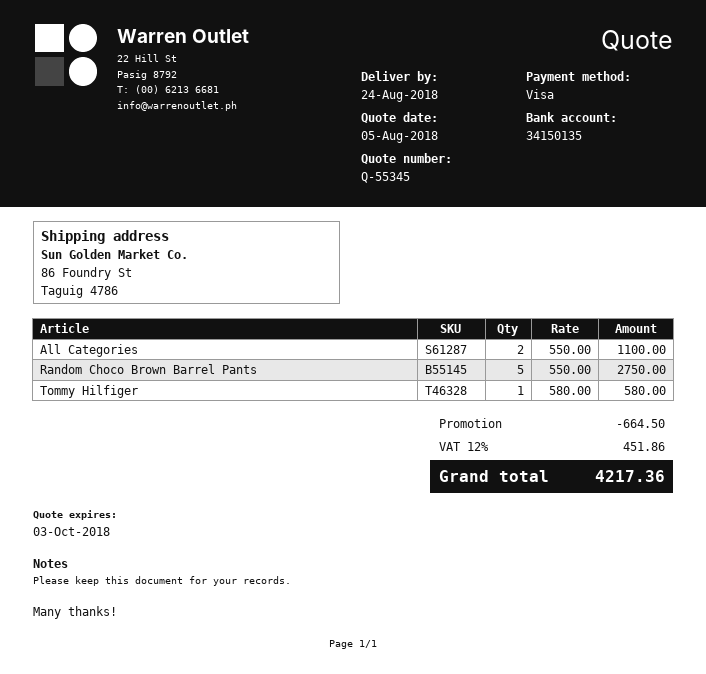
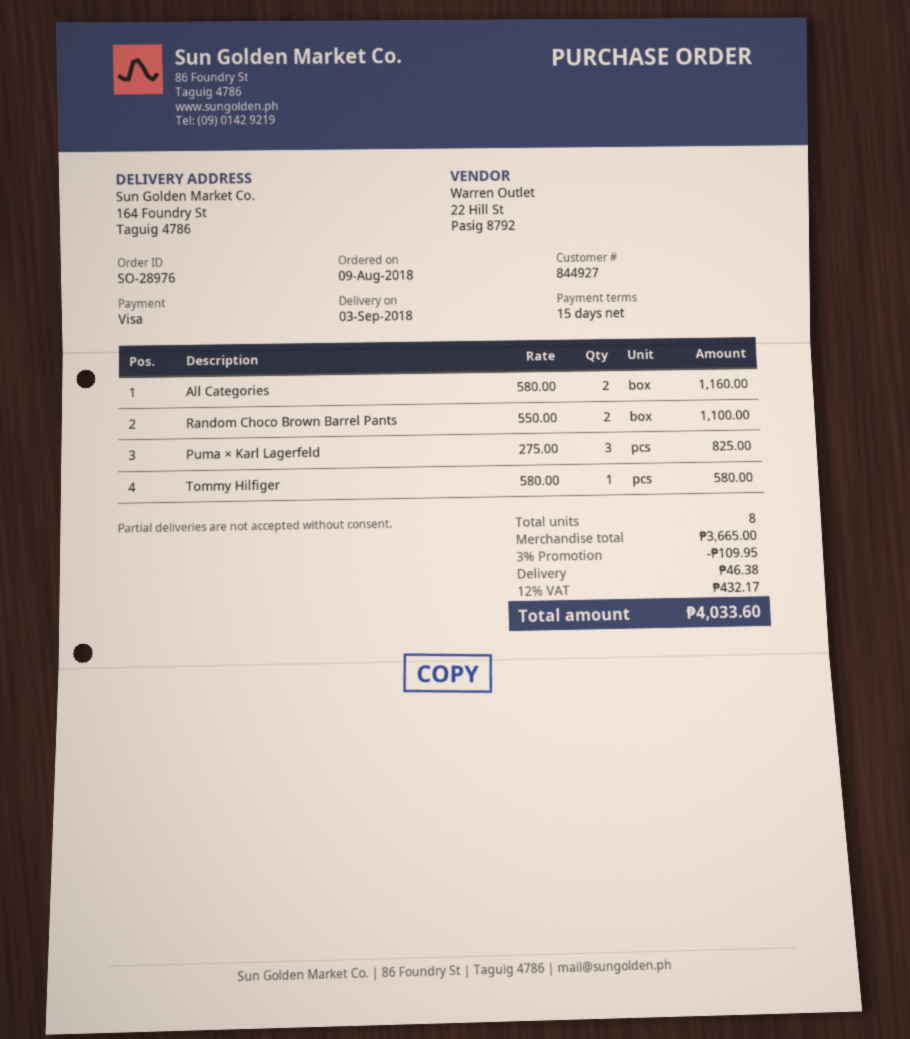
delivery date: 2018-08-24 -> 2018-09-03
ship to: 86 Foundry St, Taguig 4786 -> 164 Foundry St, Taguig 4786
All Categories: 2 x 550.00 = 1100.00 -> 2 x 580.00 = 1160.00
Random Choco Brown Barrel Pants: 5 x 550.00 = 2750.00 -> 2 x 550.00 = 1100.00
Puma × Karl Lagerfeld: none -> 3 x 275.00 = 825.00
discount: 664.50 -> 109.95
shipping: none -> 46.38
tax: 12% = 451.86 -> 12% = 432.17
total: 4217.36 -> 4033.60

